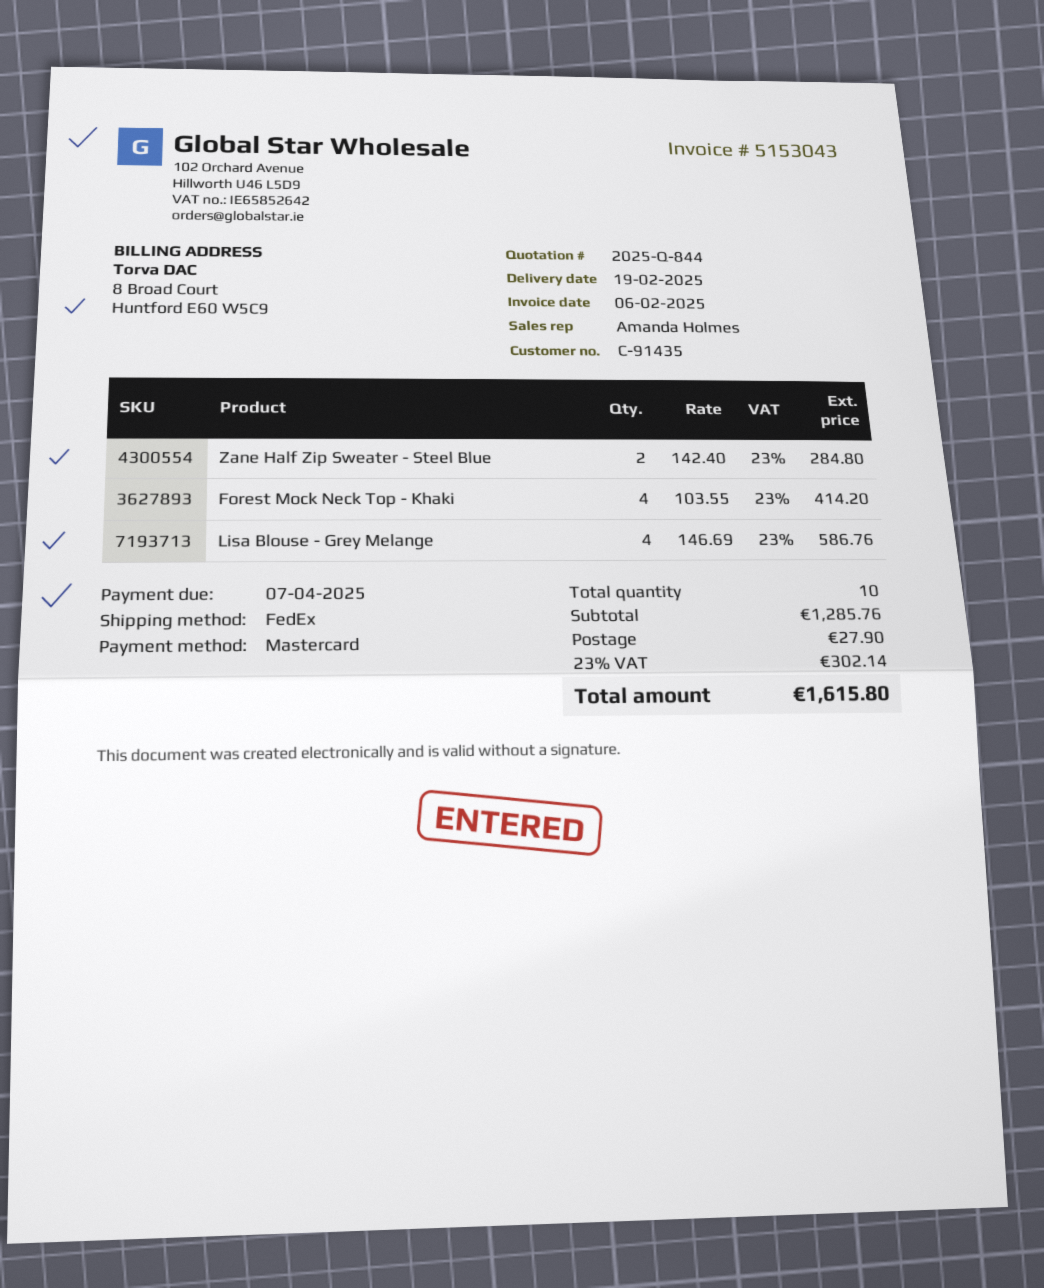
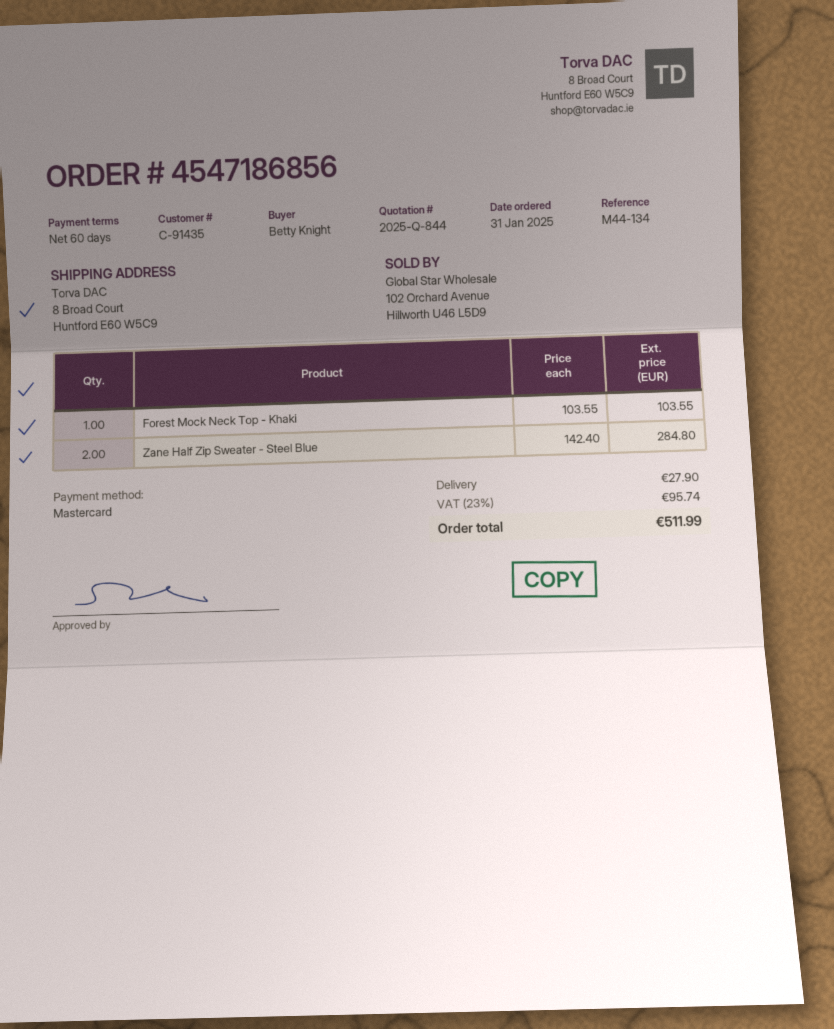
Forest Mock Neck Top - Khaki: 4 x 103.55 = 414.20 -> 1 x 103.55 = 103.55
Lisa Blouse - Grey Melange: 4 x 146.69 = 586.76 -> none
tax: 23% = 302.14 -> 23% = 95.74
total: 1615.80 -> 511.99

